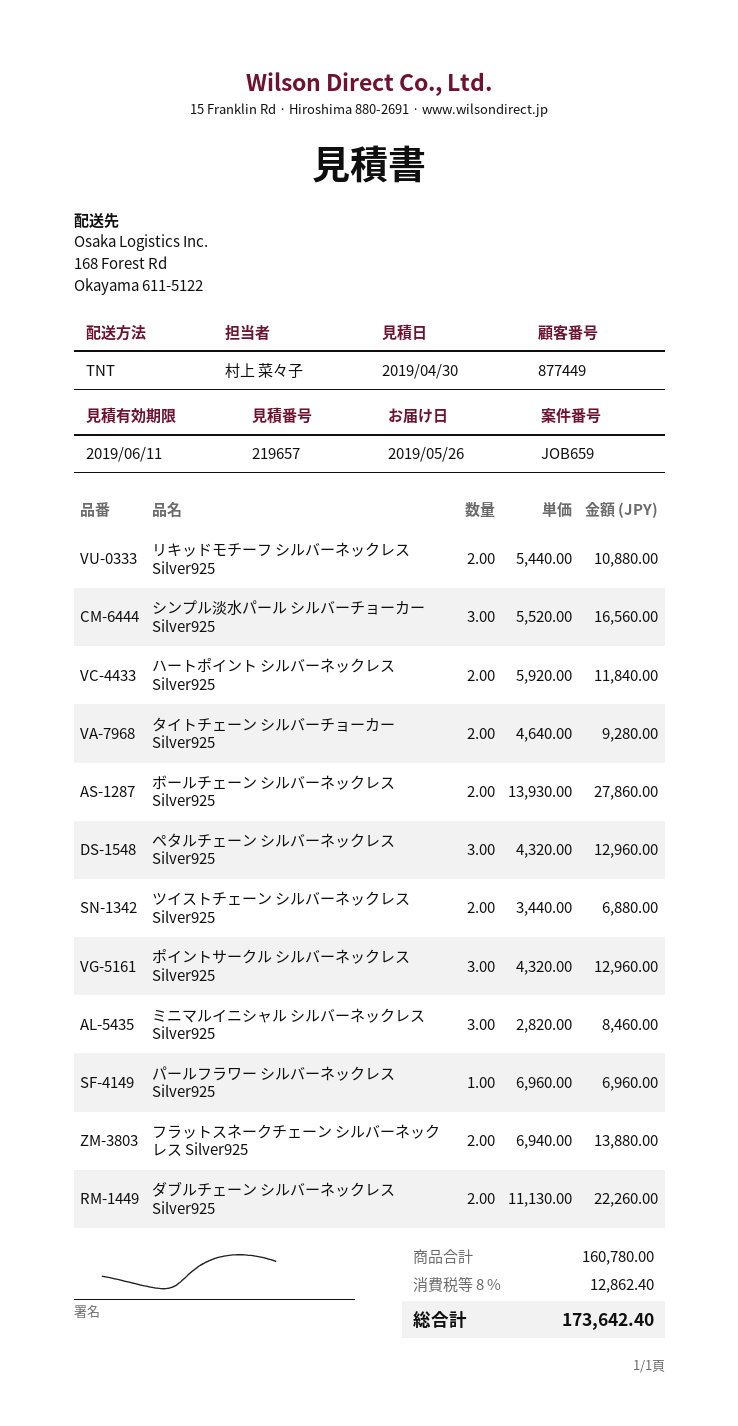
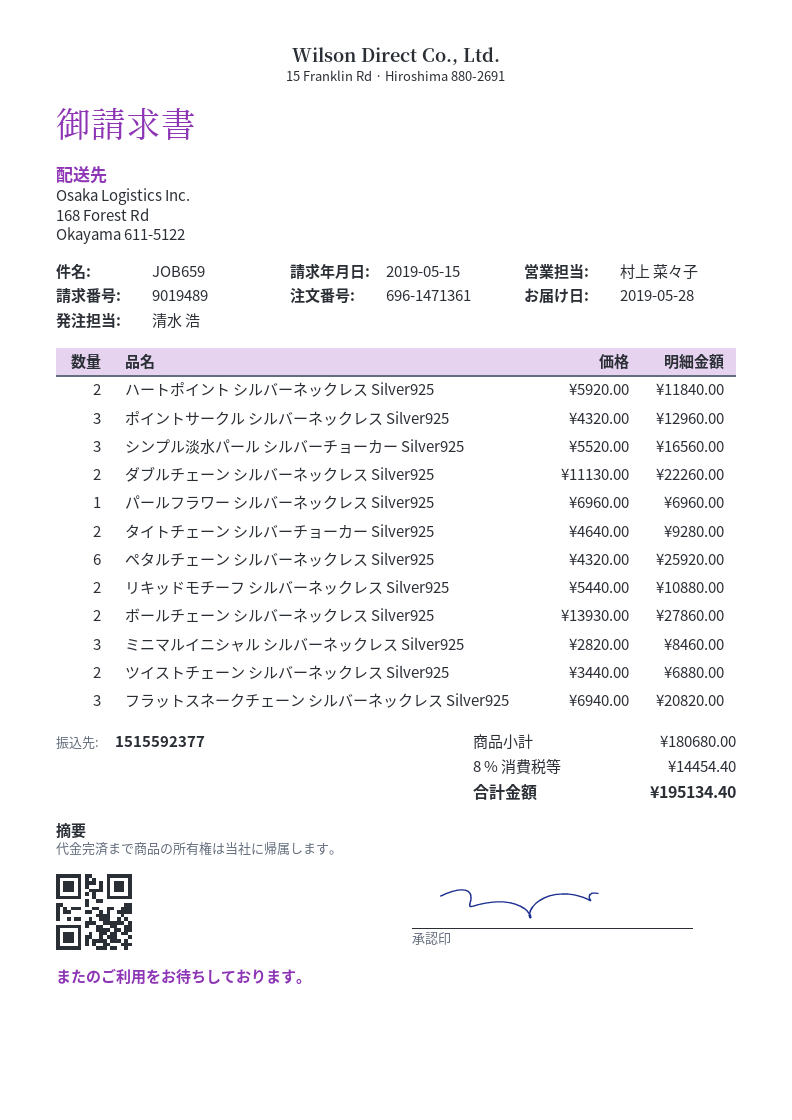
delivery date: 2019-05-26 -> 2019-05-28
ペタルチェーン シルバーネックレス Silver925: 3 x 4320.00 = 12960.00 -> 6 x 4320.00 = 25920.00
フラットスネークチェーン シルバーネックレス Silver925: 2 x 6940.00 = 13880.00 -> 3 x 6940.00 = 20820.00
subtotal: 160780.00 -> 180680.00
tax: 8% = 12862.40 -> 8% = 14454.40
total: 173642.40 -> 195134.40

